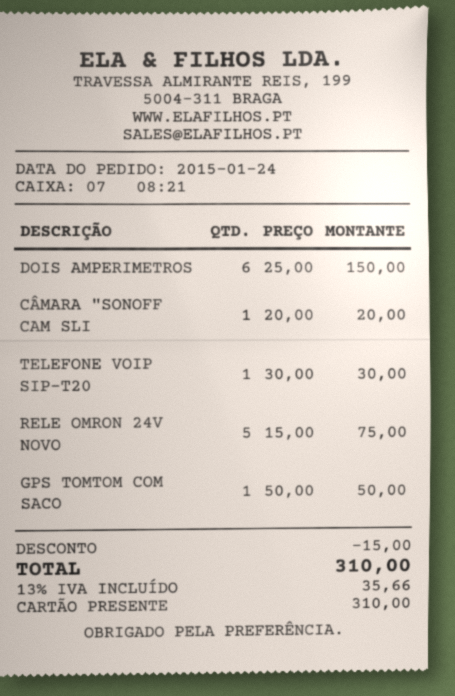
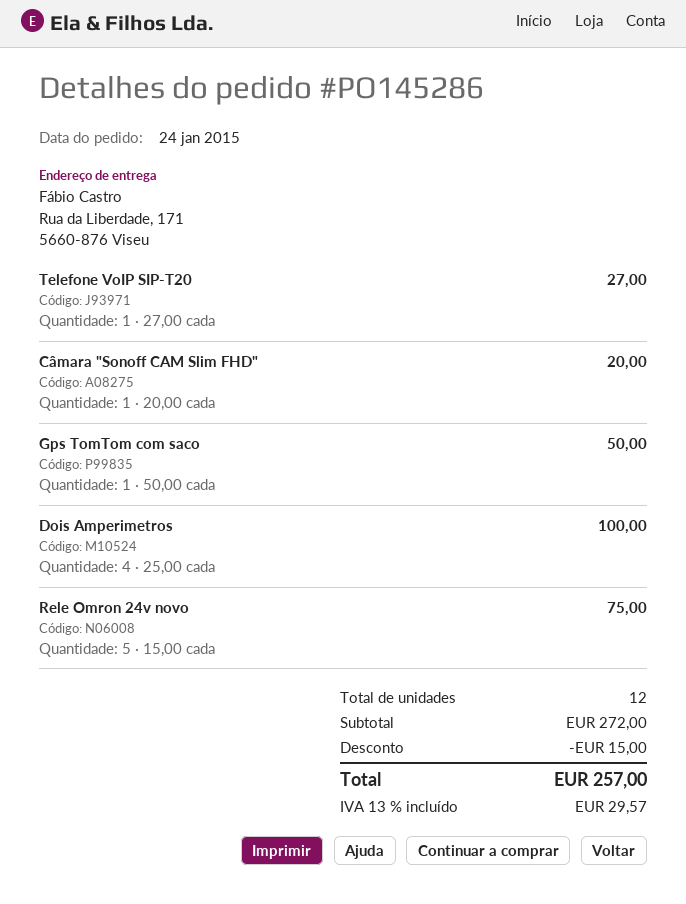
DOIS AMPERIMETROS: 6 x 25.00 = 150.00 -> 4 x 25.00 = 100.00
TELEFONE VOIP SIP-T20: 1 x 30.00 = 30.00 -> 1 x 27.00 = 27.00
tax: 13% = 35.66 -> 13% = 29.57
total: 310.00 -> 257.00

